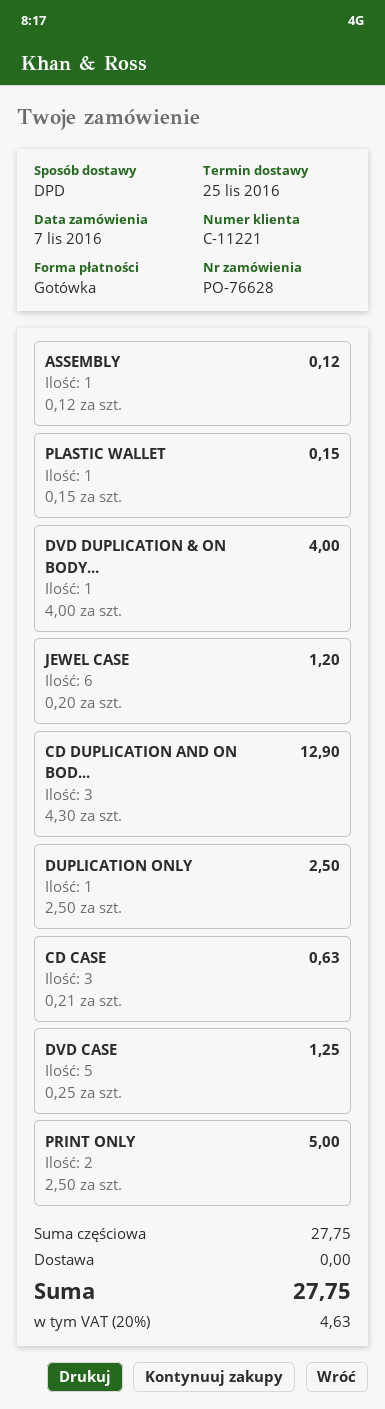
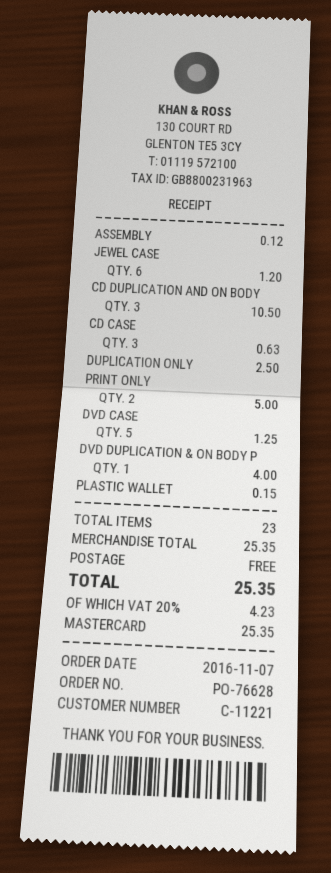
payment method: cash -> Mastercard
CD DUPLICATION AND ON BOD...: 3 for 12.90 -> 3 for 10.50
subtotal: 27.75 -> 25.35
tax: 20% = 4.63 -> 20% = 4.23
total: 27.75 -> 25.35

